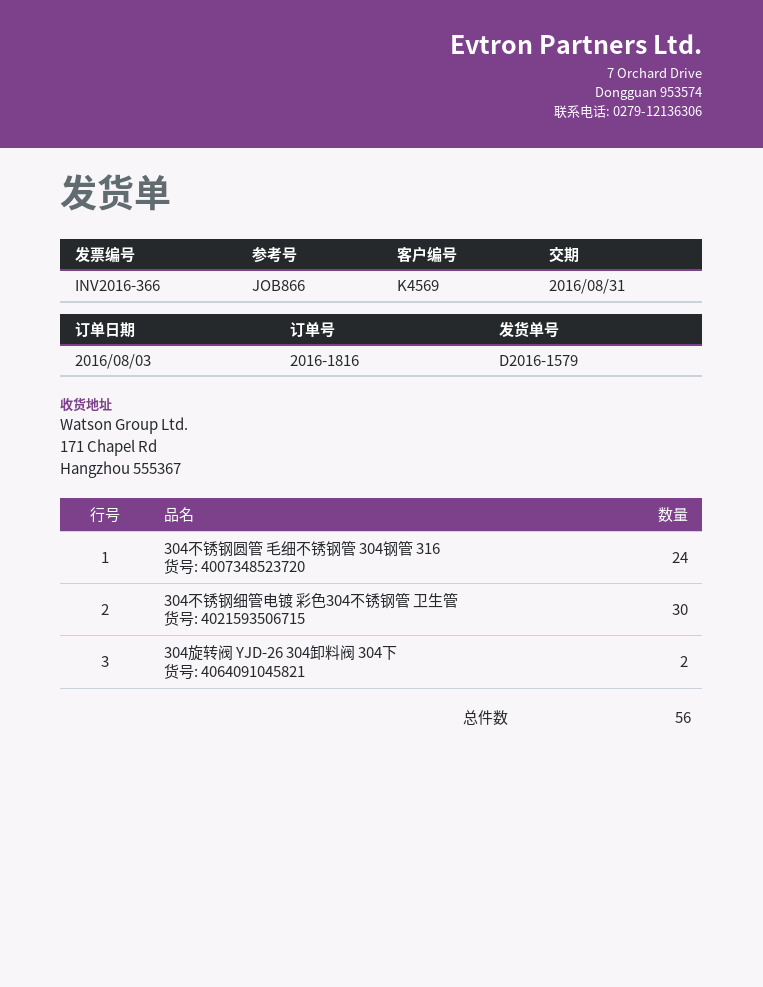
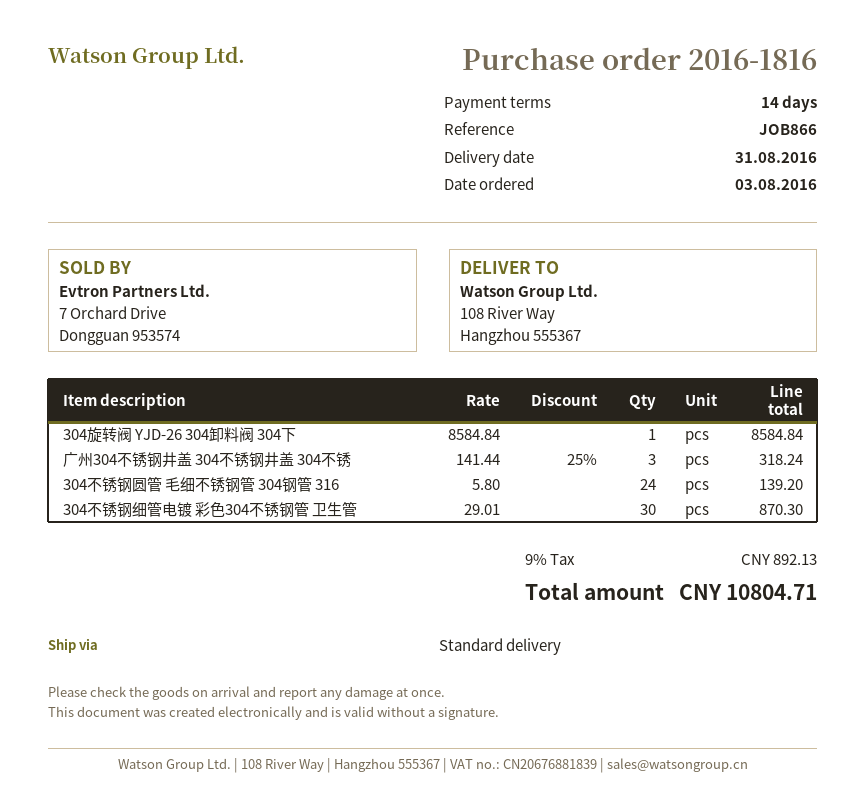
ship to: 171 Chapel Rd, Hangzhou 555367 -> 108 River Way, Hangzhou 555367
304旋转阀 YJD-26 304卸料阀 304下: 2 -> 1
广州304不锈钢井盖 304不锈钢井盖 304不锈: none -> 3

